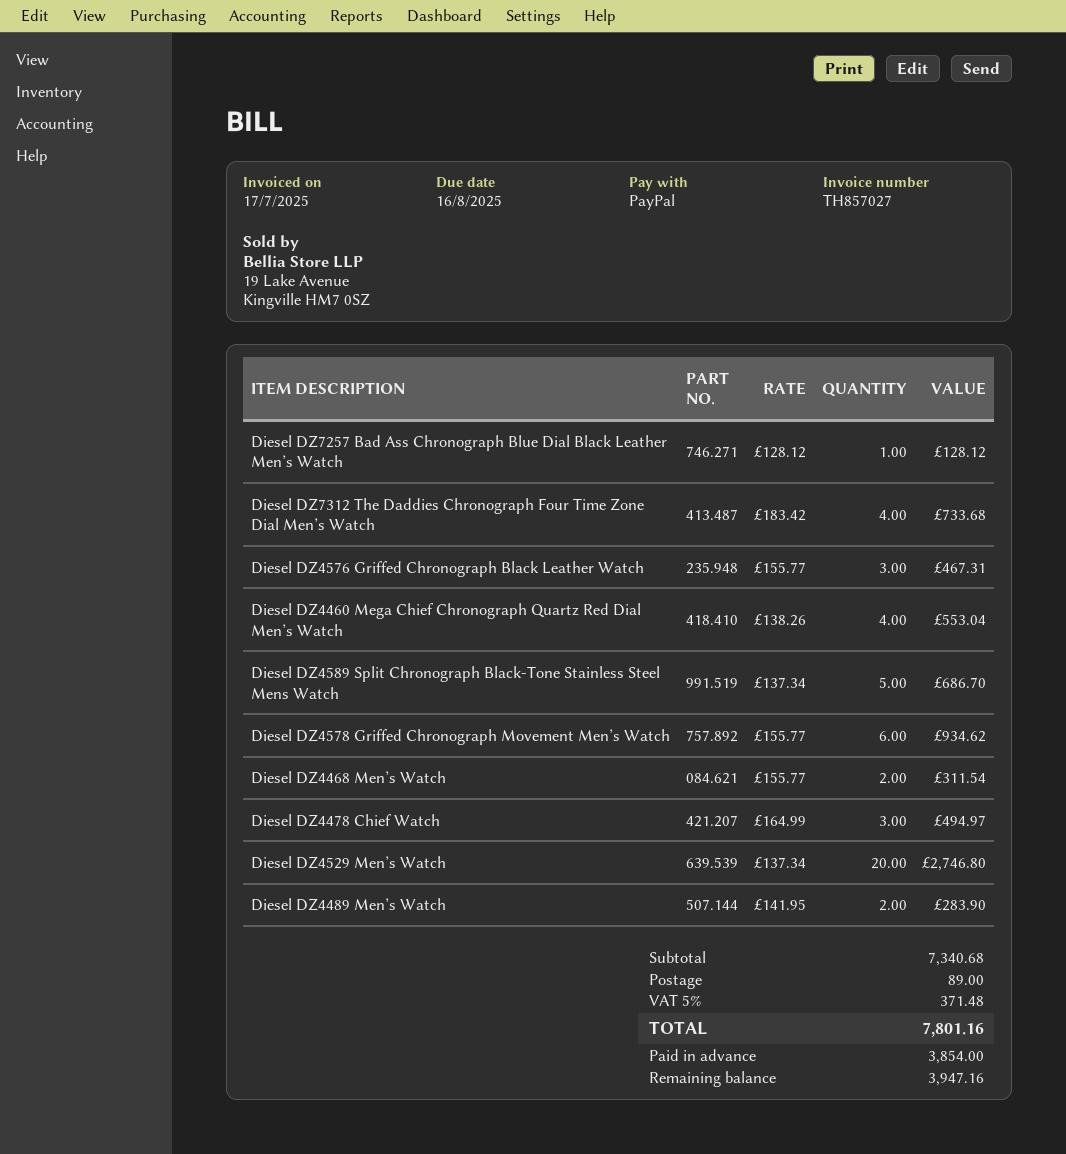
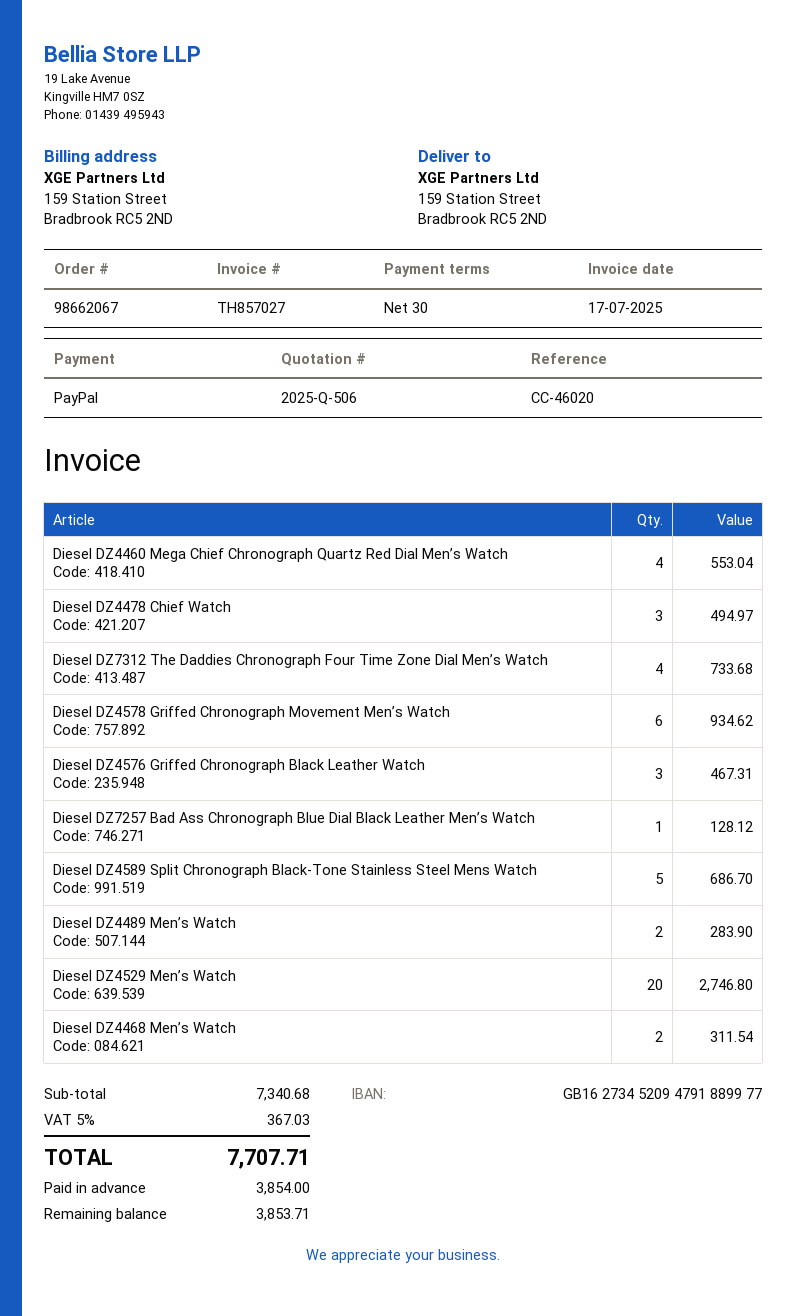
shipping: 89.00 -> none
tax: 5% = 371.48 -> 5% = 367.03
total: 7801.16 -> 7707.71
balance: 3947.16 -> 3853.71

